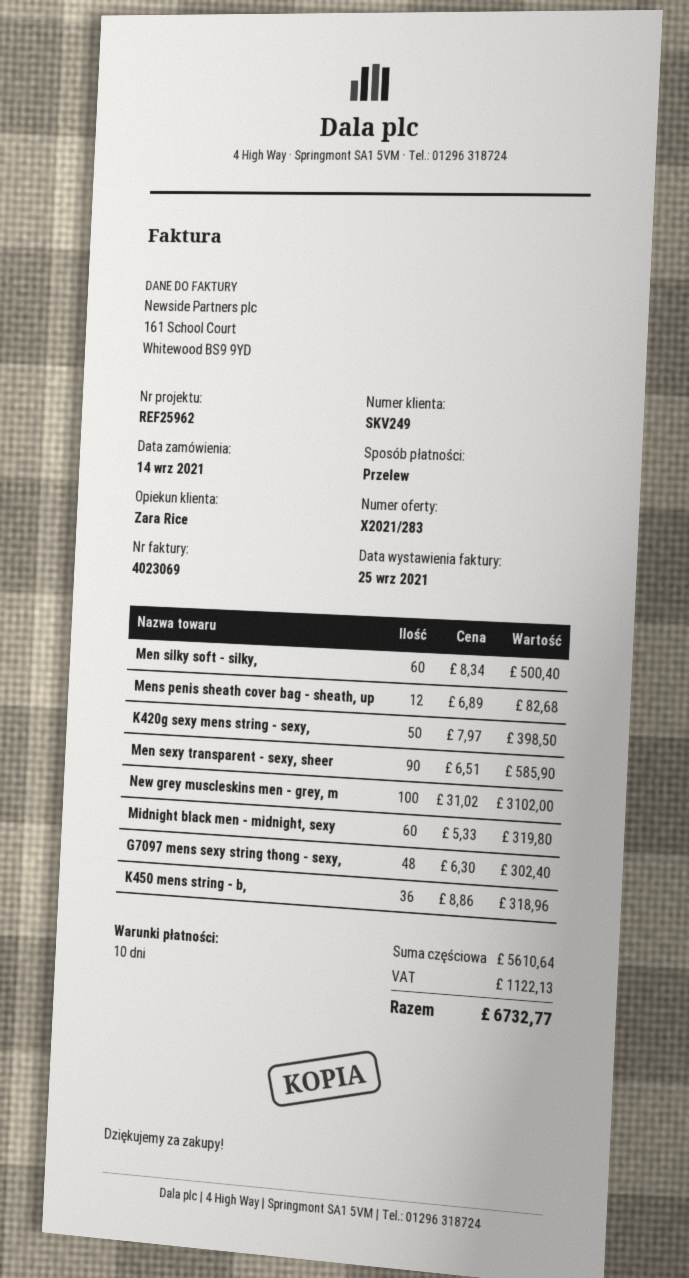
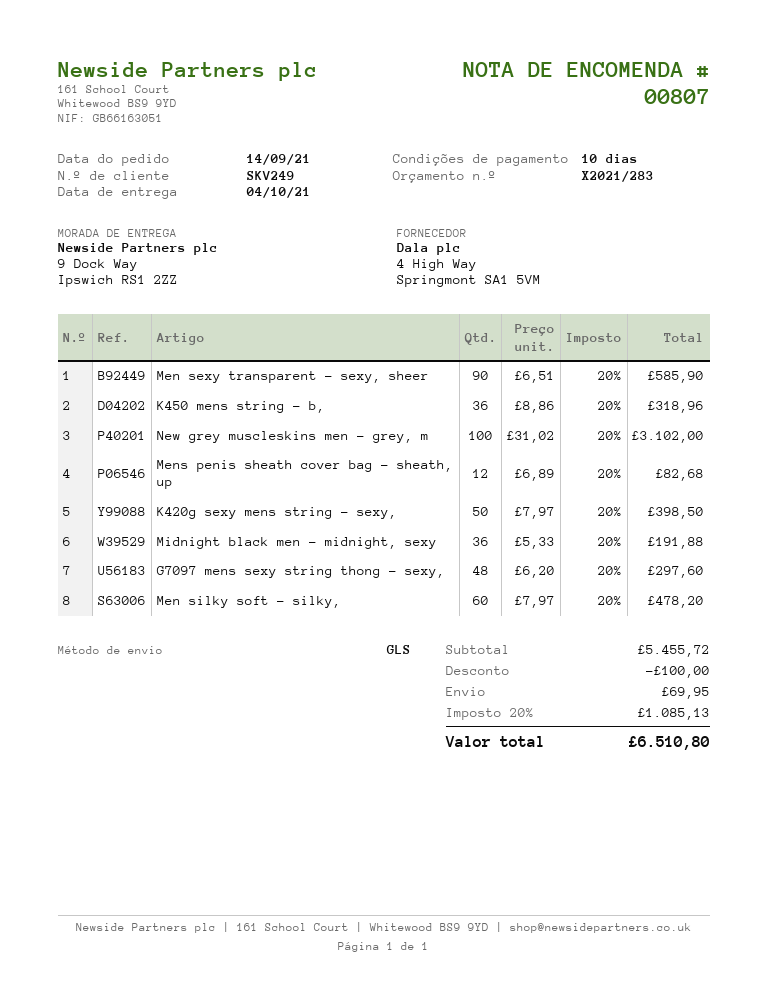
Men silky soft - silky,: 60 x 8.34 = 500.40 -> 60 x 7.97 = 478.20
Midnight black men - midnight, sexy: 60 x 5.33 = 319.80 -> 36 x 5.33 = 191.88
G7097 mens sexy string thong - sexy,: 48 x 6.30 = 302.40 -> 48 x 6.20 = 297.60
subtotal: 5610.64 -> 5455.72
discount: none -> 100.00
shipping: none -> 69.95
tax: 1122.13 -> 1085.13
total: 6732.77 -> 6510.80

